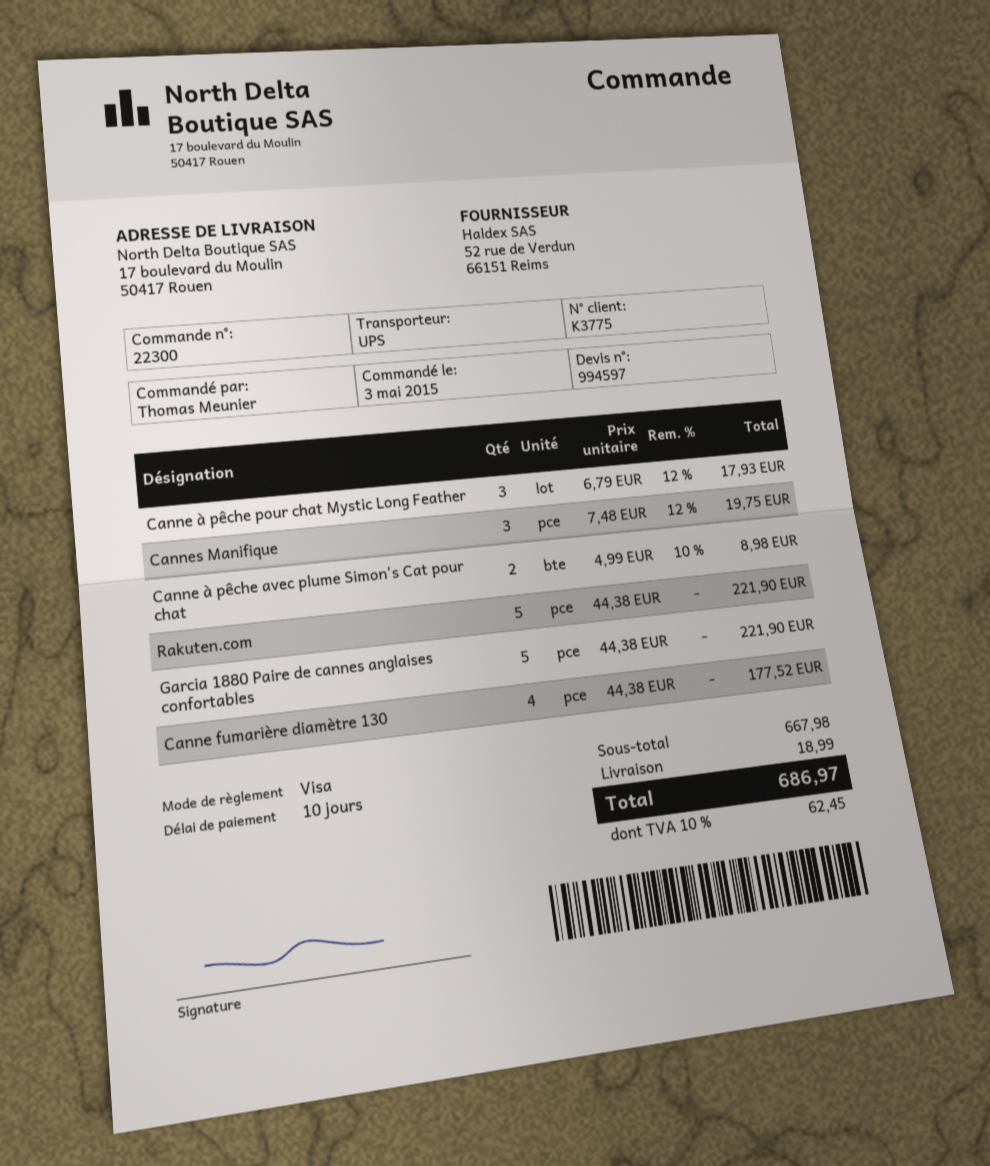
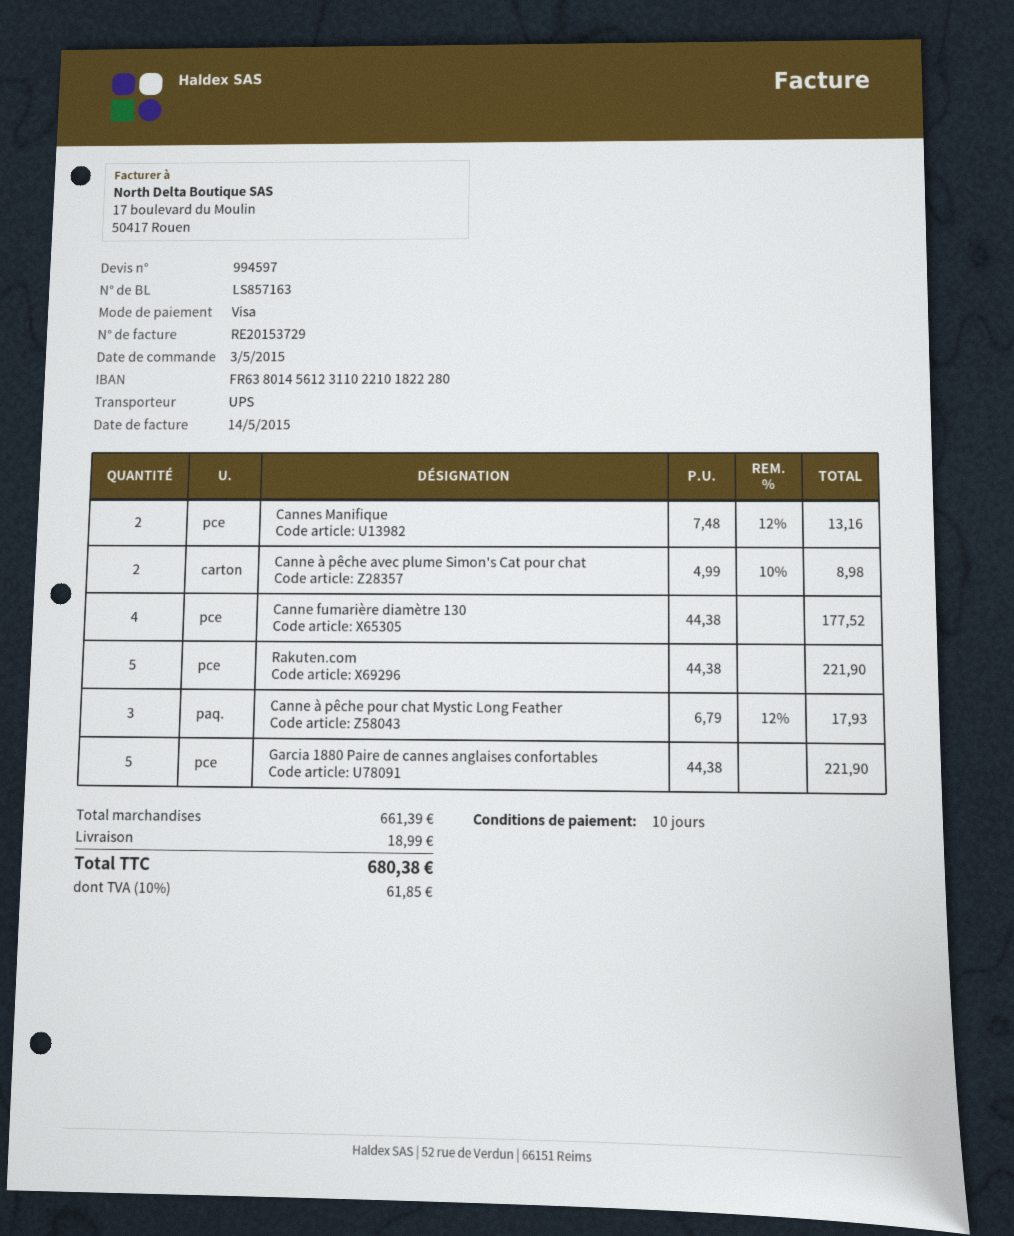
Cannes Manifique: 3 x 7.48 - 12% = 19.75 -> 2 x 7.48 - 12% = 13.16
subtotal: 667.98 -> 661.39
tax: 10% = 62.45 -> 10% = 61.85
total: 686.97 -> 680.38

